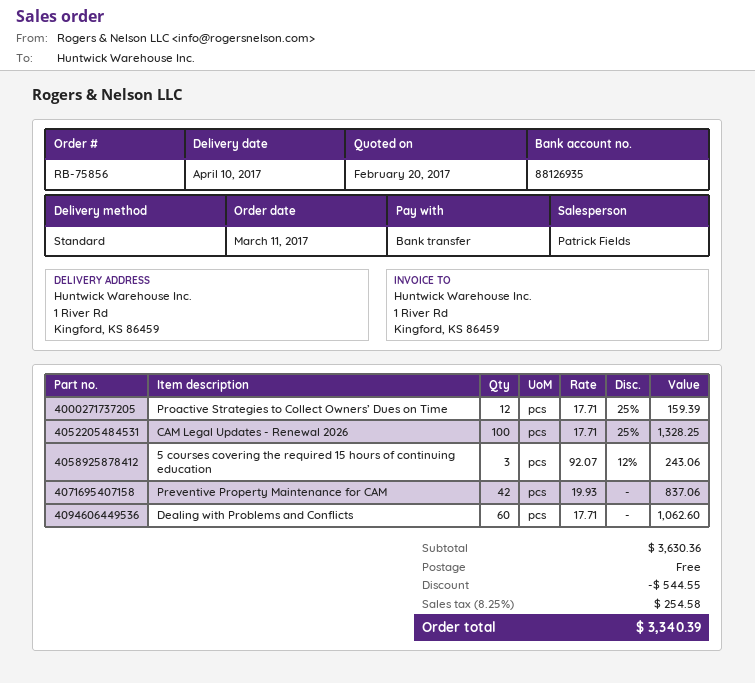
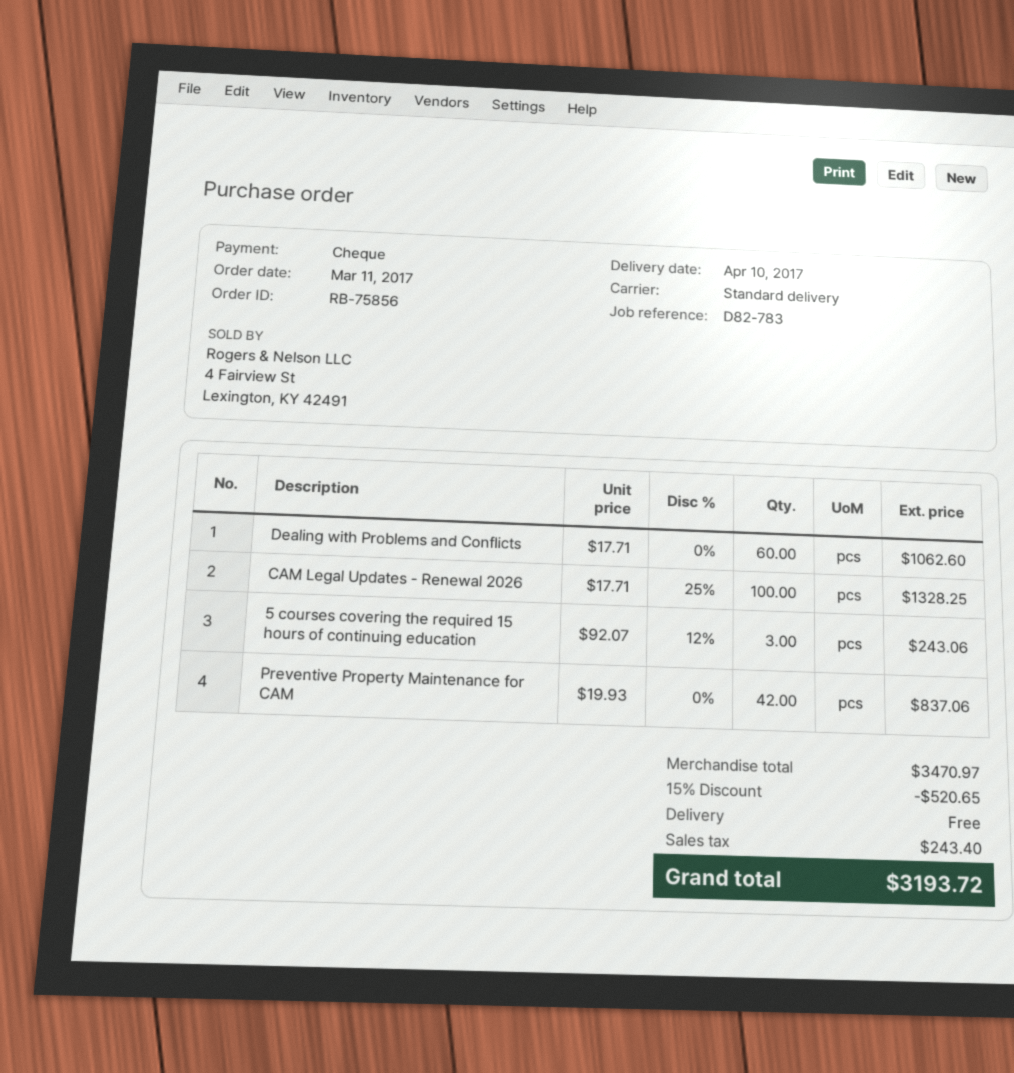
payment method: bank transfer -> cheque
Proactive Strategies to Collect Owners’ Dues on Time: 12 x 17.71 - 25% = 159.39 -> none
subtotal: 3630.36 -> 3470.97
discount: 544.55 -> 520.65
tax: 254.58 -> 243.40
total: 3340.39 -> 3193.72

